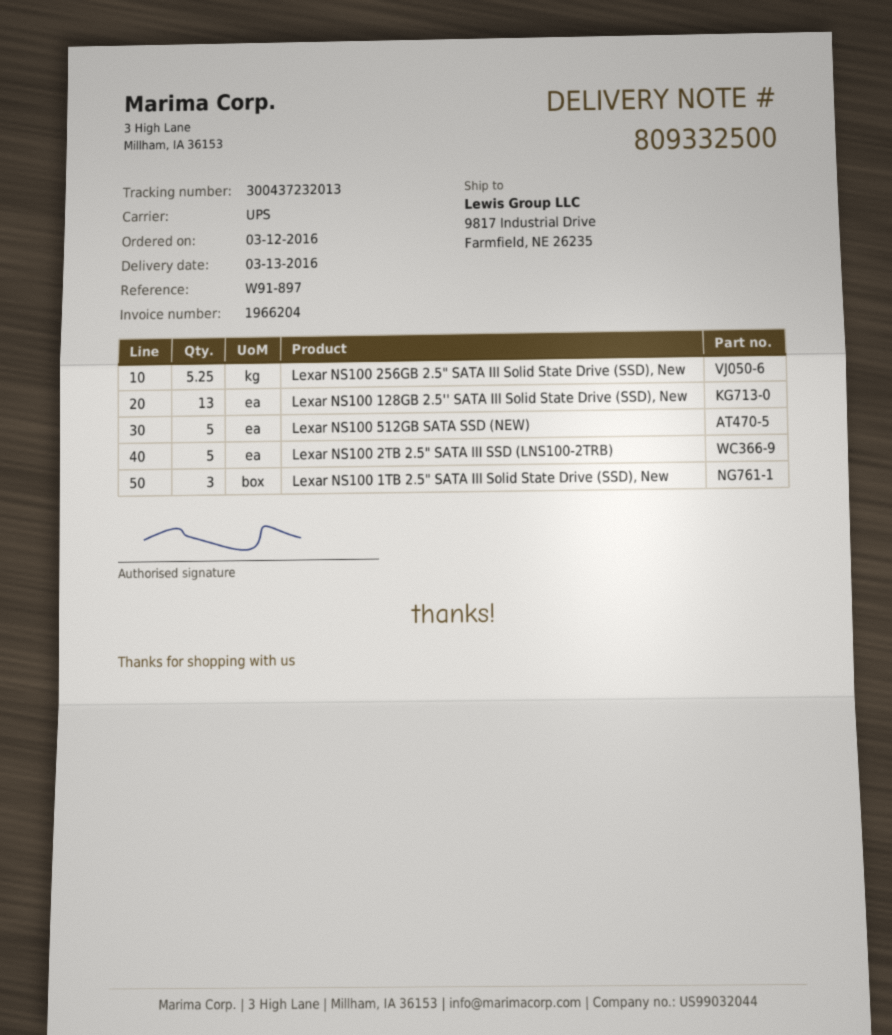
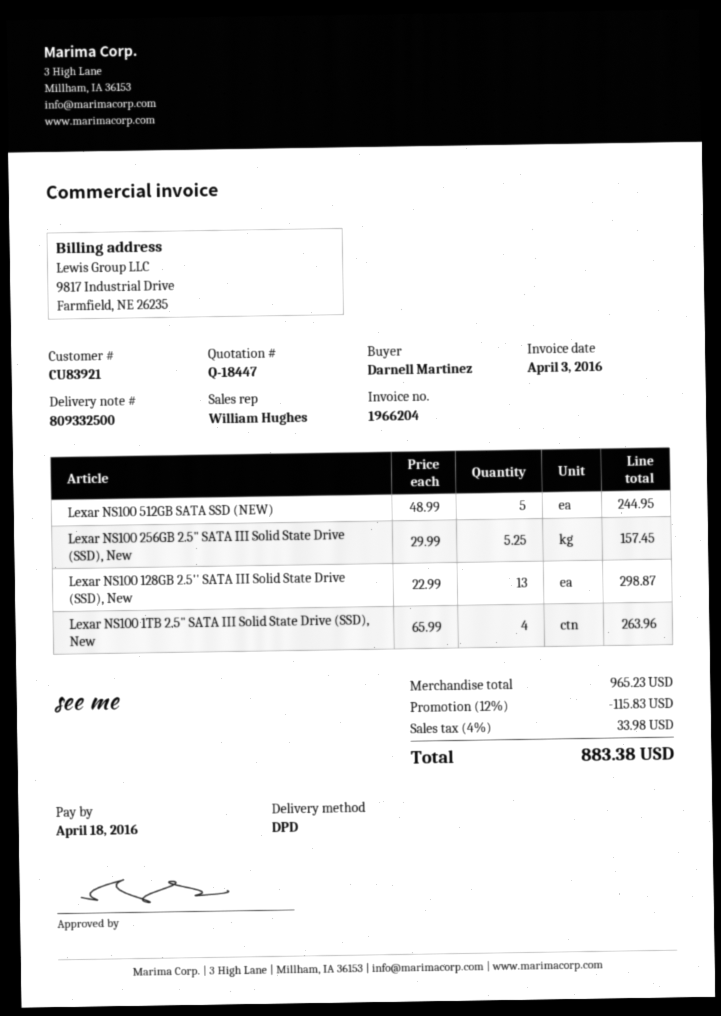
shipping method: UPS -> DPD
Lexar NS100 2TB 2.5" SATA III SSD (LNS100-2TRB): 5 -> none
Lexar NS100 1TB 2.5" SATA III Solid State Drive (SSD), New: 3 -> 4

